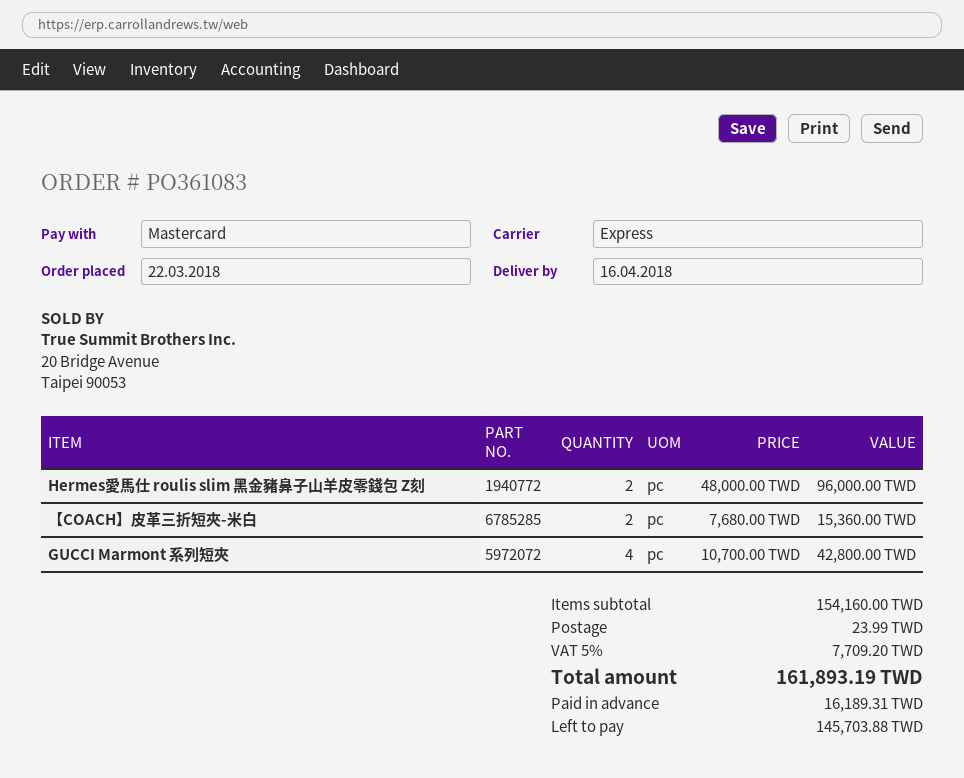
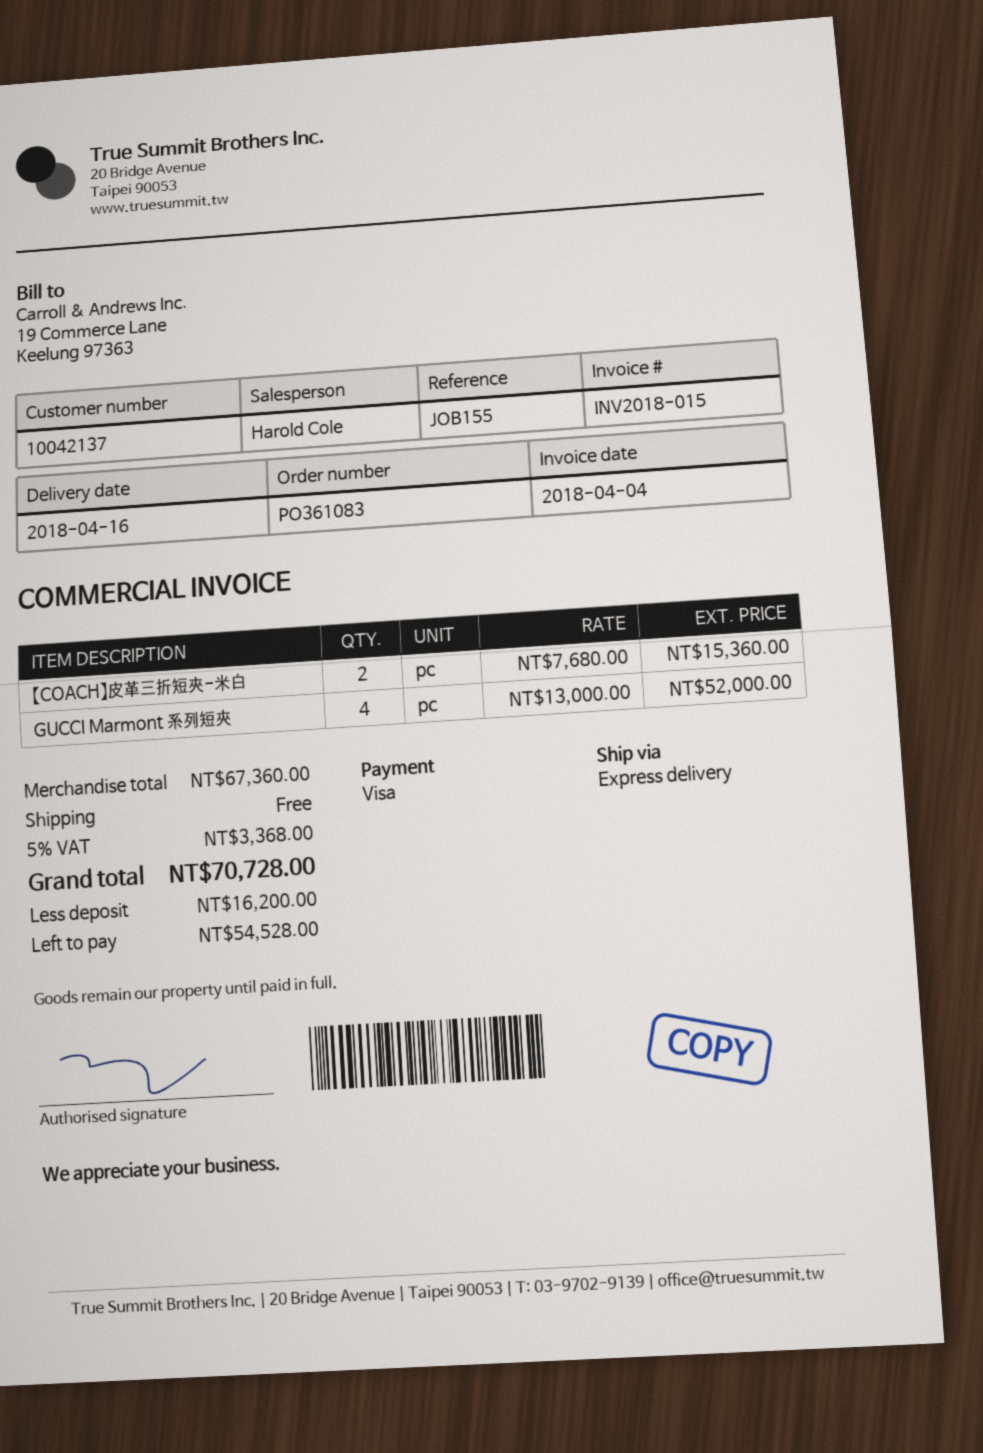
payment method: Mastercard -> Visa
Hermes愛馬仕 roulis slim 黑金豬鼻子山羊皮零錢包 Z刻: 2 x 48000.00 = 96000.00 -> none
GUCCI Marmont 系列短夾: 4 x 10700.00 = 42800.00 -> 4 x 13000.00 = 52000.00
subtotal: 154160.00 -> 67360.00
shipping: 23.99 -> 0.00
tax: 5% = 7709.20 -> 5% = 3368.00
total: 161893.19 -> 70728.00
deposit: 16189.31 -> 16200.00
balance: 145703.88 -> 54528.00

